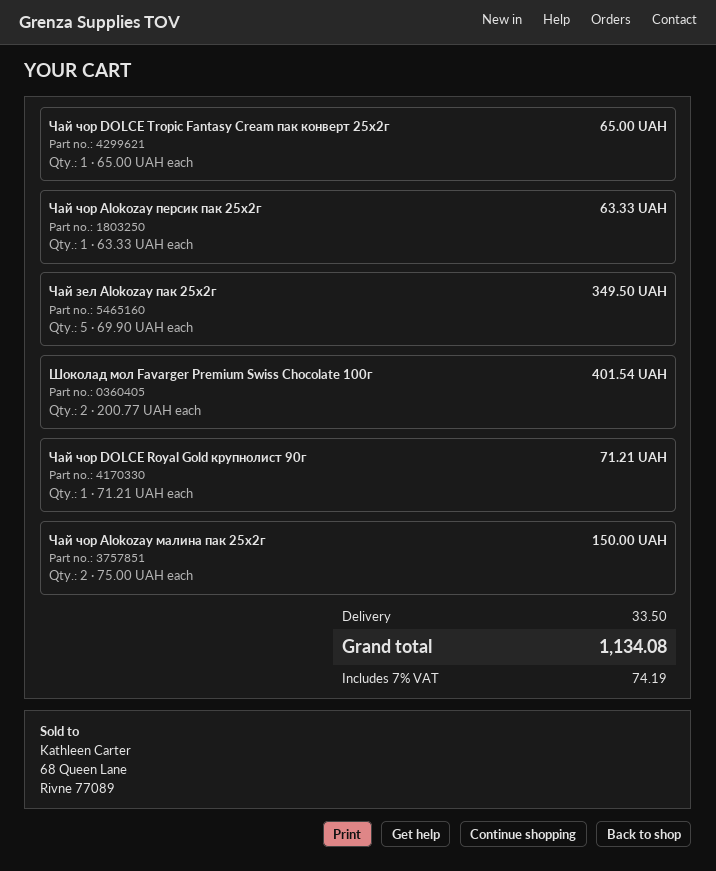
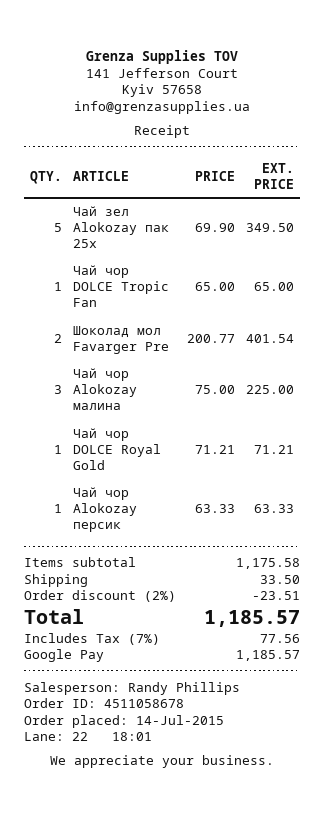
Чай чор Alokozay малина пак 25х2г: 2 x 75.00 = 150.00 -> 3 x 75.00 = 225.00
discount: none -> 2% = 23.51
tax: 7% = 74.19 -> 7% = 77.56
total: 1134.08 -> 1185.57

